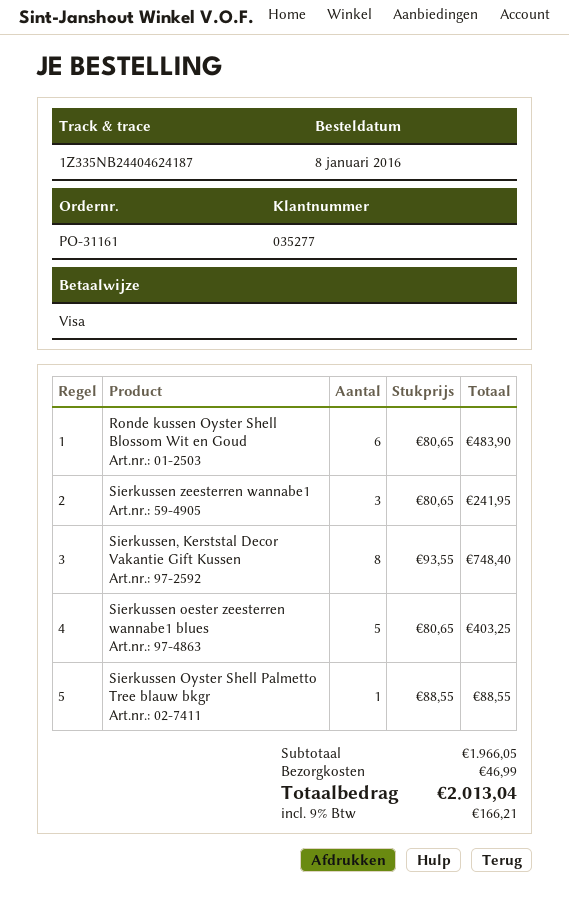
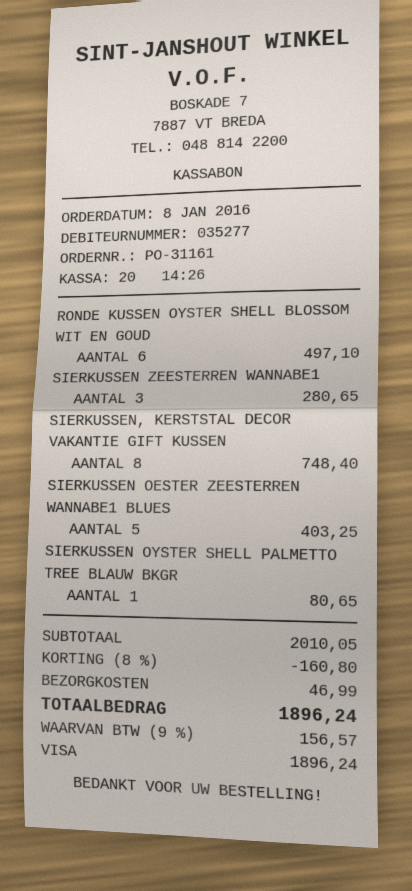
Ronde kussen Oyster Shell Blossom Wit en Goud: 6 for 483.90 -> 6 for 497.10
Sierkussen zeesterren wannabe1: 3 for 241.95 -> 3 for 280.65
Sierkussen Oyster Shell Palmetto Tree blauw bkgr: 1 for 88.55 -> 1 for 80.65
subtotal: 1966.05 -> 2010.05
discount: none -> 8% = 160.80
tax: 9% = 166.21 -> 9% = 156.57
total: 2013.04 -> 1896.24

